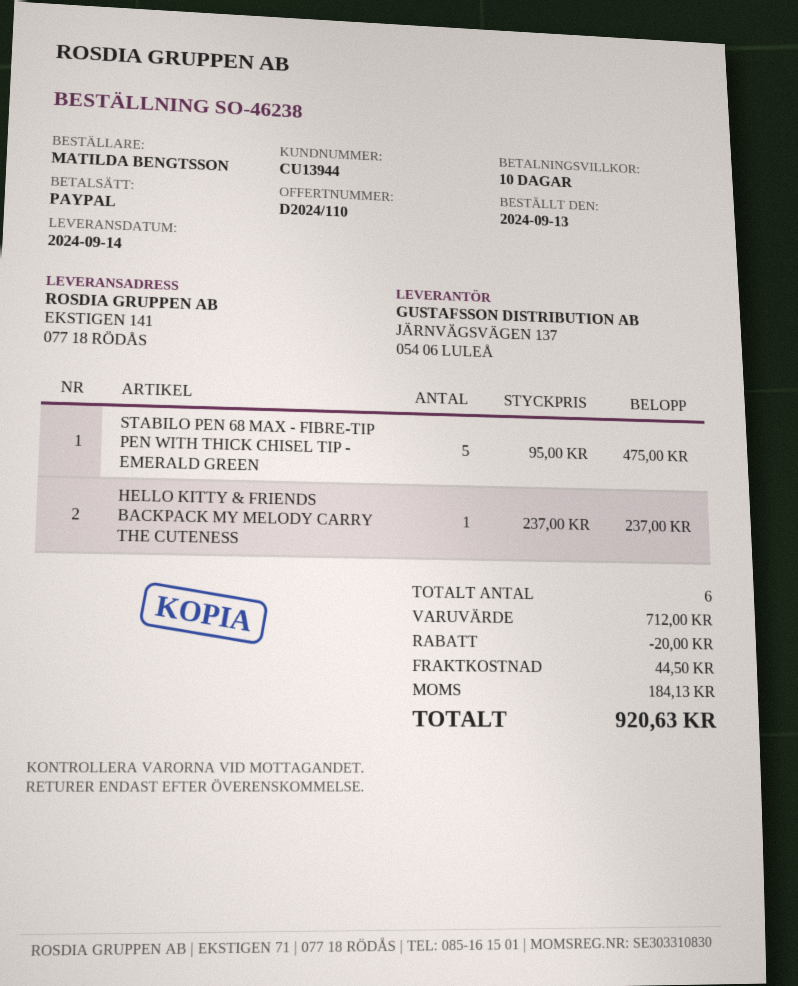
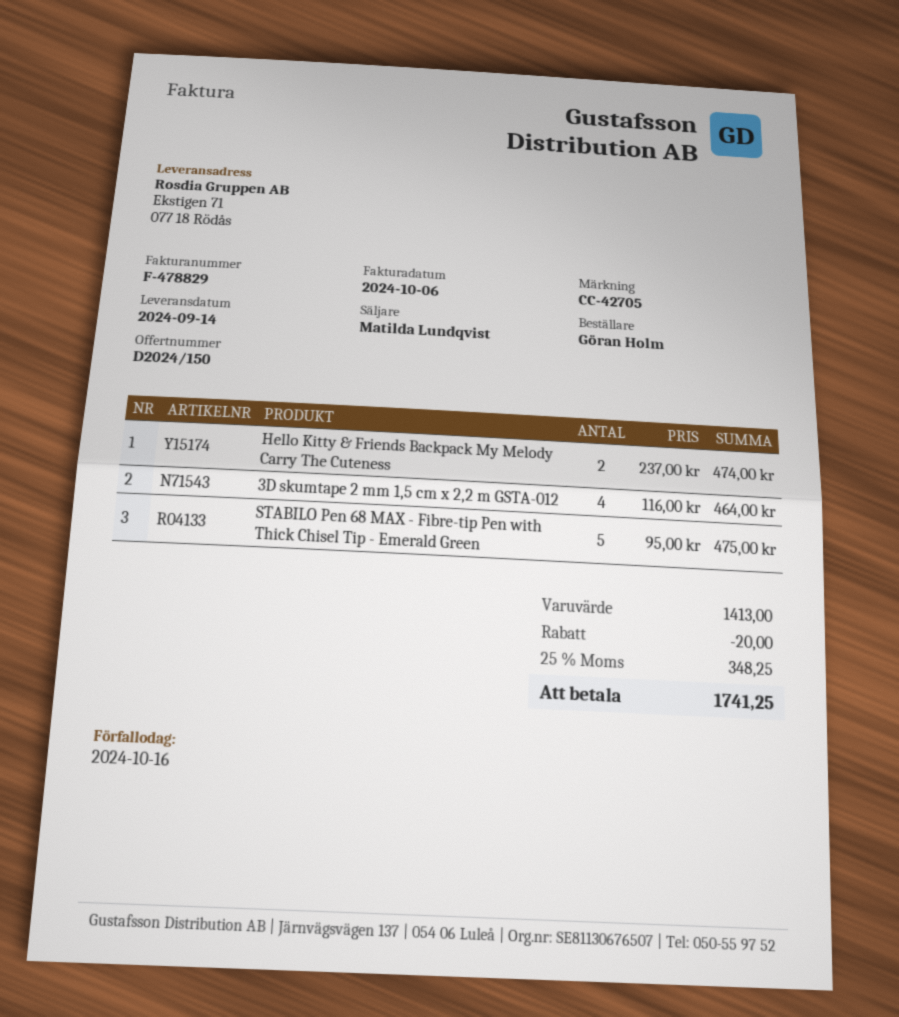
quote number: D2024/110 -> D2024/150
ordered by: MATILDA BENGTSSON -> Göran Holm
ship to: EKSTIGEN 141, 077 18 RÖDÅS -> Ekstigen 71, 077 18 Rödås
HELLO KITTY & FRIENDS BACKPACK MY MELODY CARRY THE CUTENESS: 1 x 237.00 = 237.00 -> 2 x 237.00 = 474.00
3D skumtape 2 mm 1,5 cm x 2,2 m GSTA-012: none -> 4 x 116.00 = 464.00
subtotal: 712.00 -> 1413.00
shipping: 44.50 -> none
tax: 184.13 -> 348.25
total: 920.63 -> 1741.25

